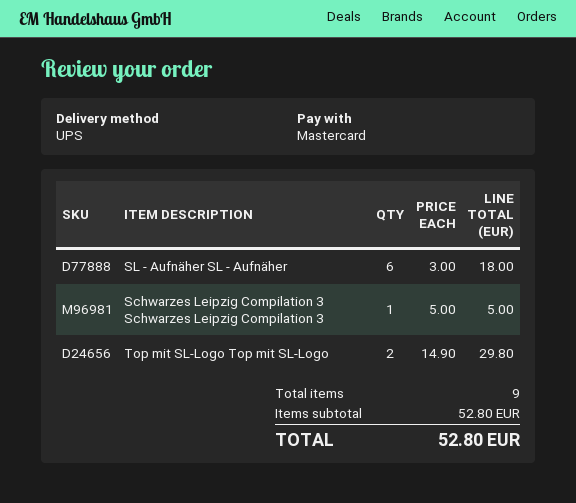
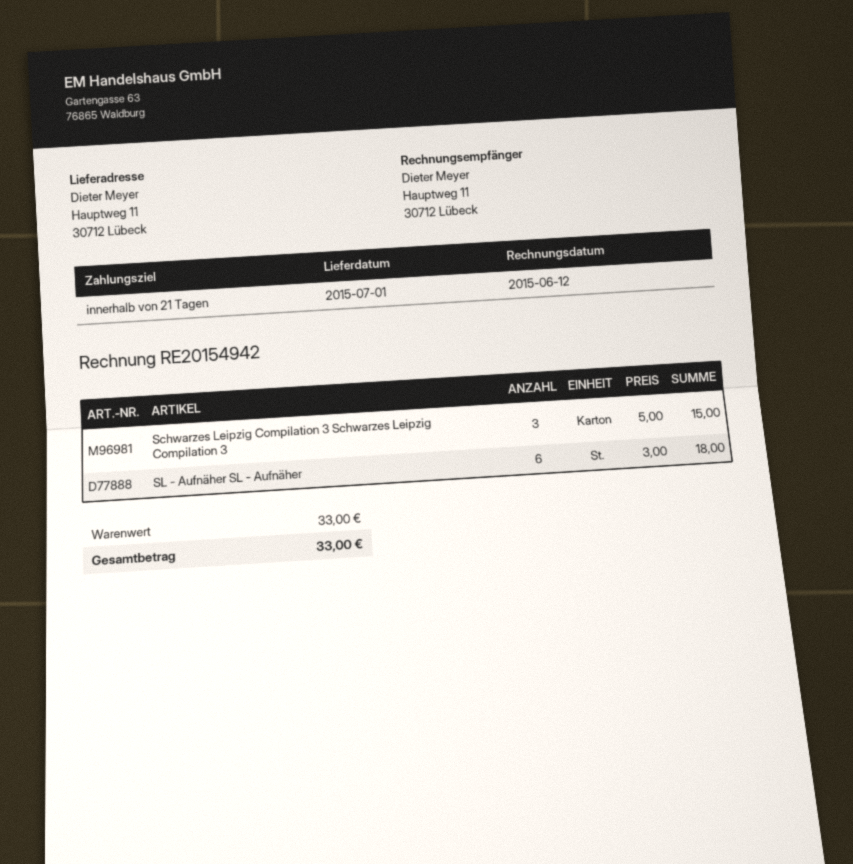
Schwarzes Leipzig Compilation 3 Schwarzes Leipzig Compilation 3: 1 x 5.00 = 5.00 -> 3 x 5.00 = 15.00
Top mit SL-Logo Top mit SL-Logo: 2 x 14.90 = 29.80 -> none
subtotal: 52.80 -> 33.00
total: 52.80 -> 33.00

